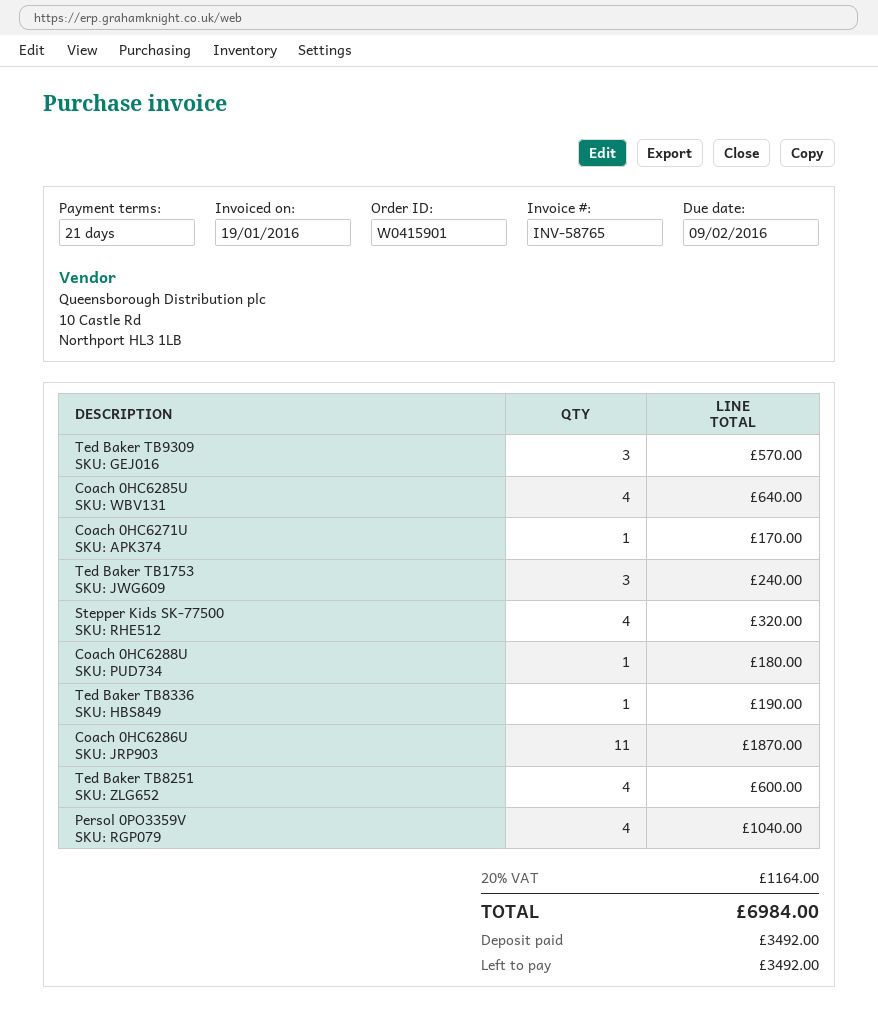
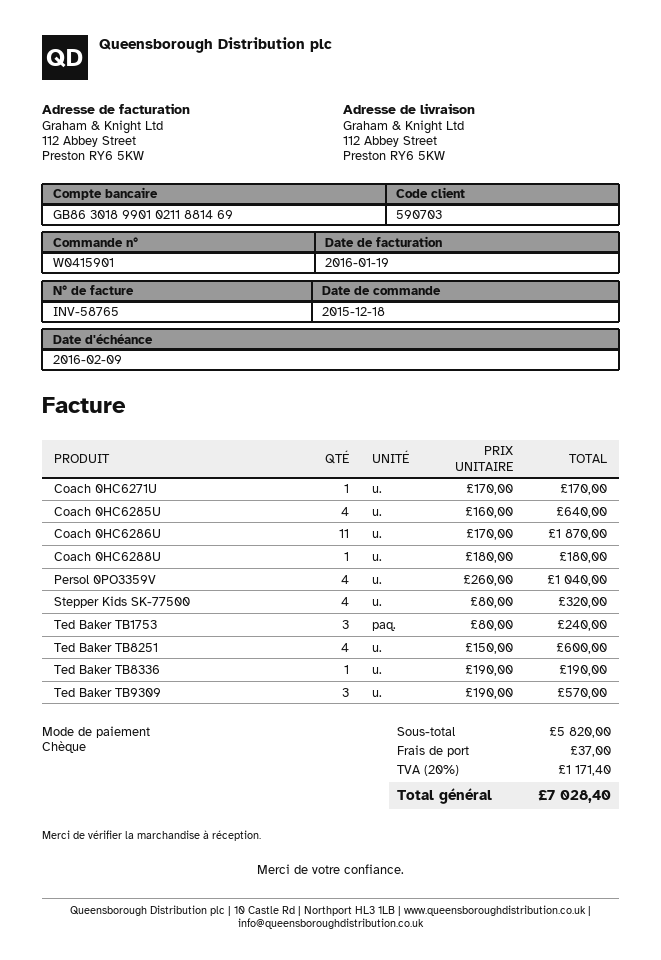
shipping: none -> 37.00
tax: 20% = 1164.00 -> 20% = 1171.40
total: 6984.00 -> 7028.40

